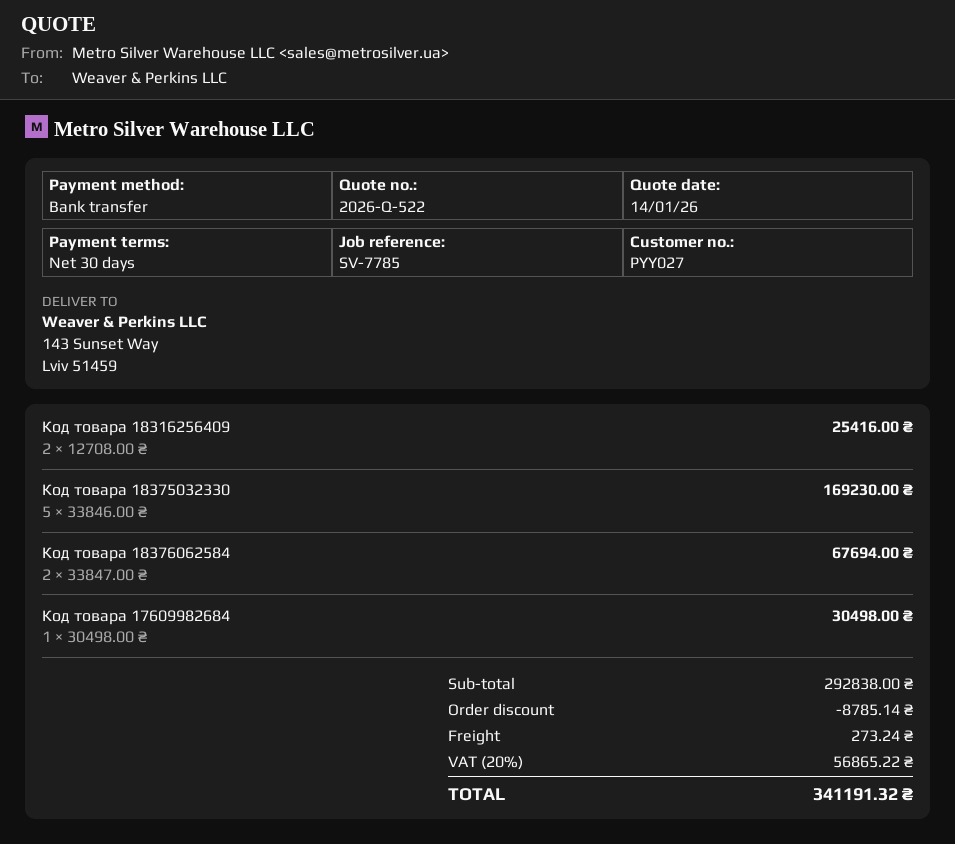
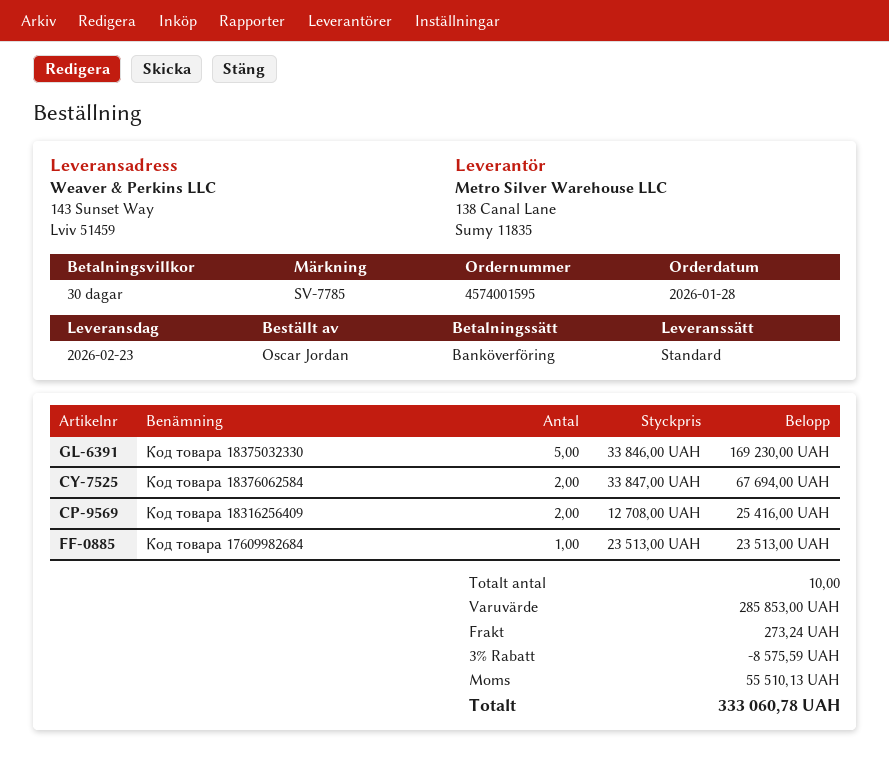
Код товара 17609982684: 1 x 30498.00 = 30498.00 -> 1 x 23513.00 = 23513.00
subtotal: 292838.00 -> 285853.00
discount: 8785.14 -> 8575.59
tax: 56865.22 -> 55510.13
total: 341191.32 -> 333060.78

